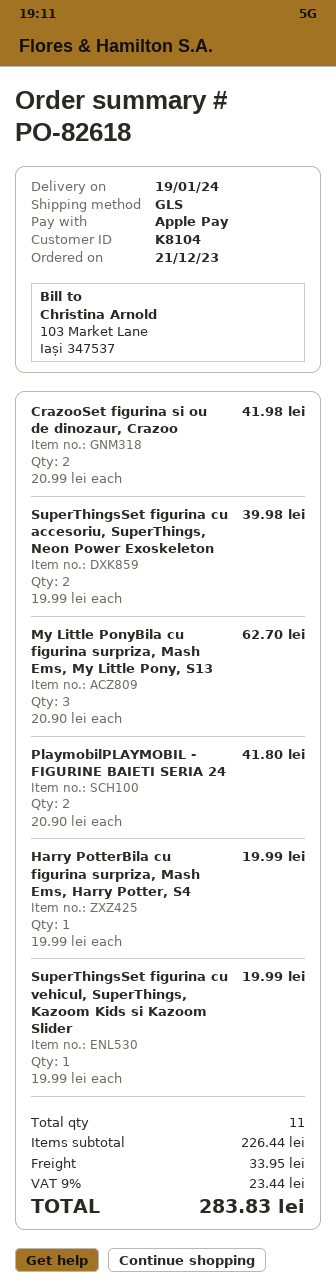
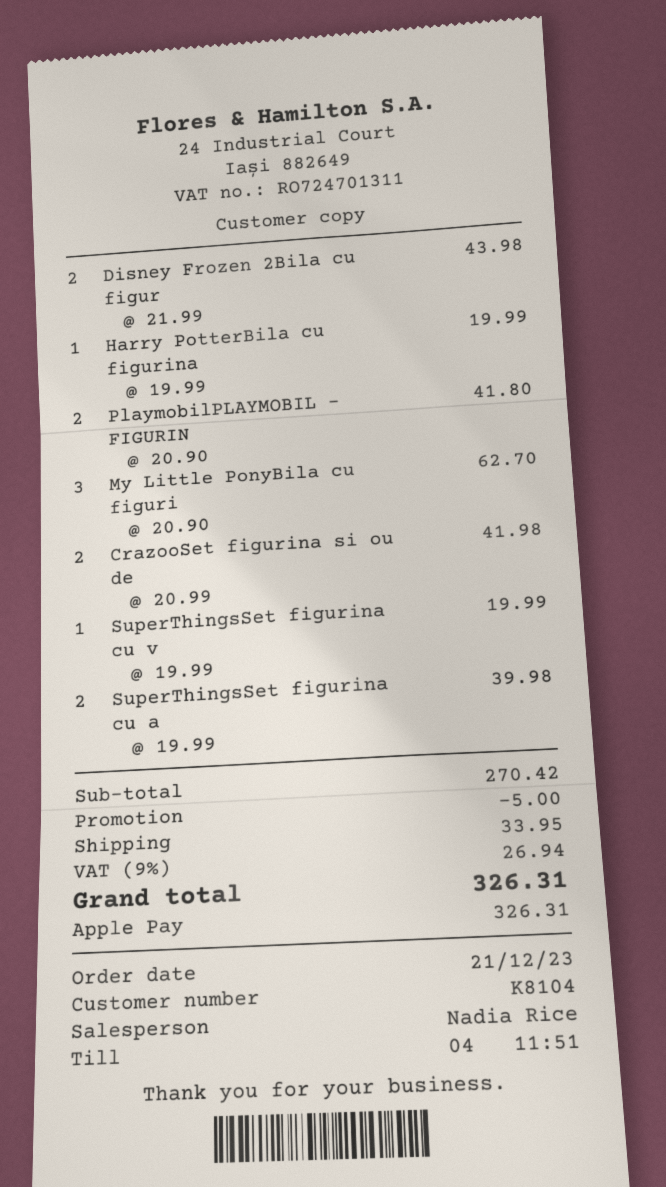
Disney Frozen 2Bila cu figur: none -> 2 x 21.99 = 43.98
subtotal: 226.44 -> 270.42
discount: none -> 5.00
tax: 9% = 23.44 -> 9% = 26.94
total: 283.83 -> 326.31

